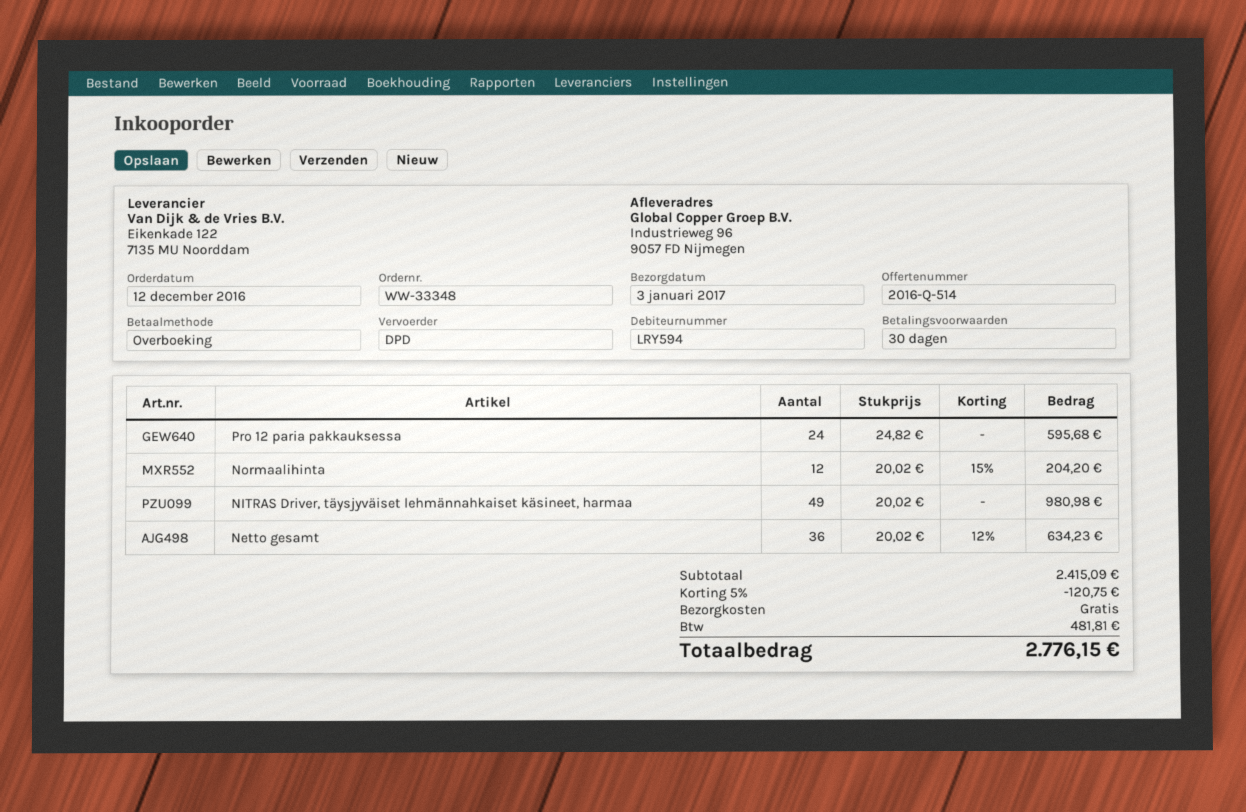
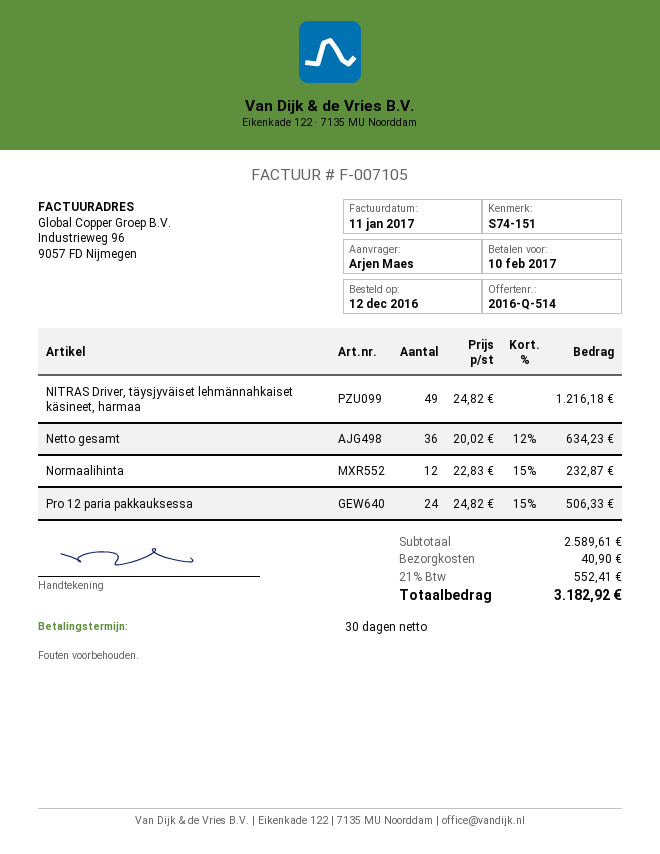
Pro 12 paria pakkauksessa: 24 x 24.82 = 595.68 -> 24 x 24.82 - 15% = 506.33
Normaalihinta: 12 x 20.02 - 15% = 204.20 -> 12 x 22.83 - 15% = 232.87
NITRAS Driver, täysjyväiset lehmännahkaiset käsineet, harmaa: 49 x 20.02 = 980.98 -> 49 x 24.82 = 1216.18
subtotal: 2415.09 -> 2589.61
discount: 5% = 120.75 -> none
shipping: 0.00 -> 40.90
tax: 481.81 -> 552.41
total: 2776.15 -> 3182.92

